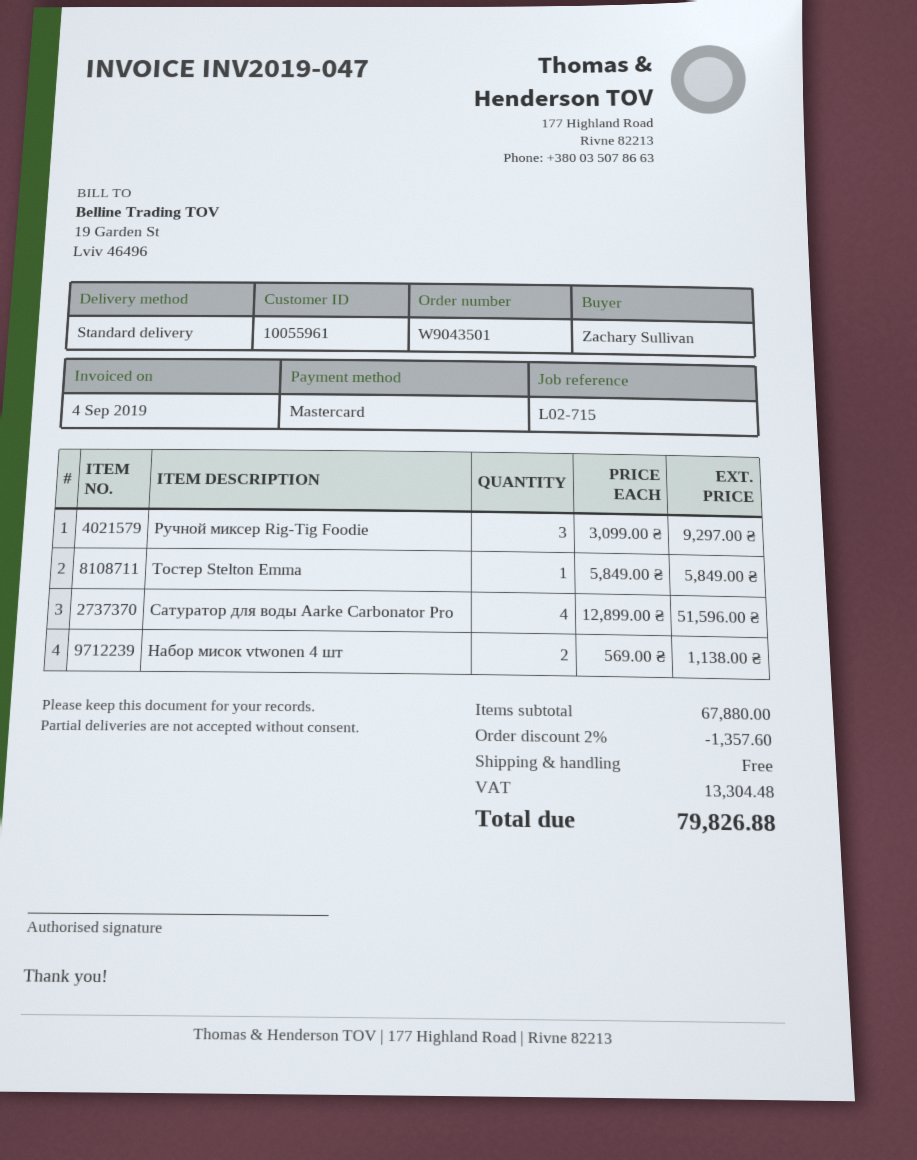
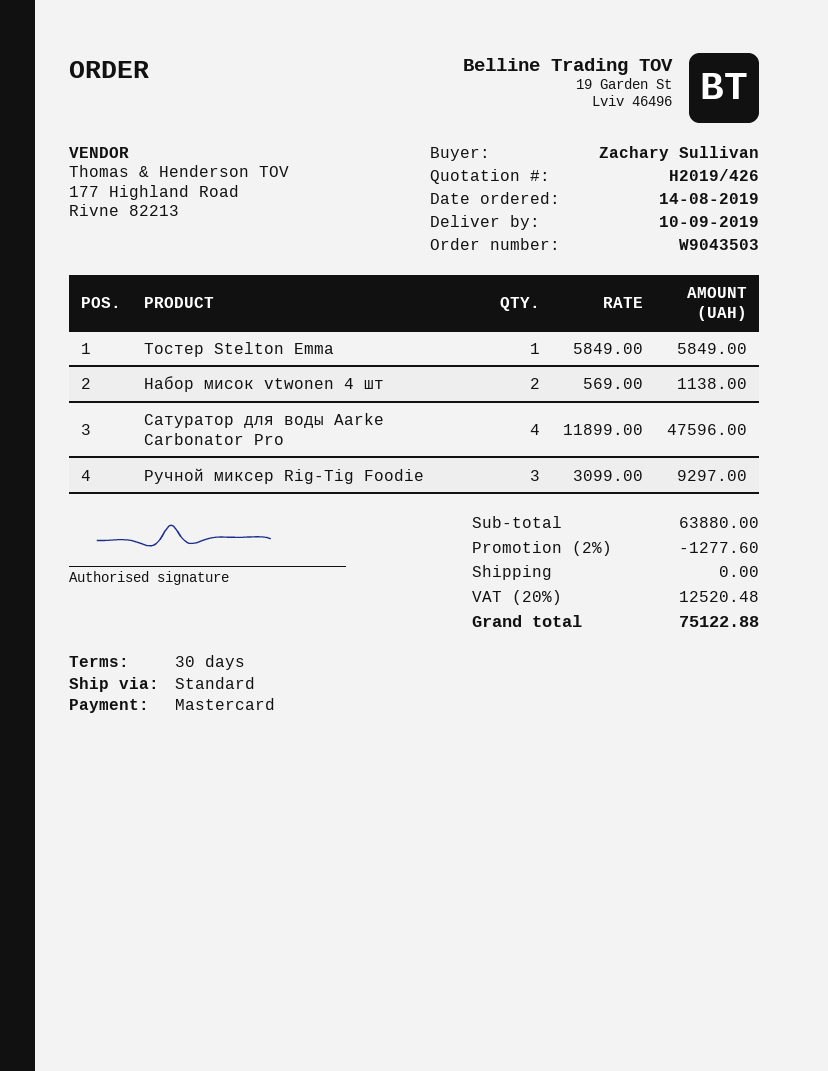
order number: W9043501 -> W9043503
Сатуратор для воды Aarke Carbonator Pro: 4 x 12899.00 = 51596.00 -> 4 x 11899.00 = 47596.00
subtotal: 67880.00 -> 63880.00
discount: 2% = 1357.60 -> 2% = 1277.60
tax: 13304.48 -> 12520.48
total: 79826.88 -> 75122.88

